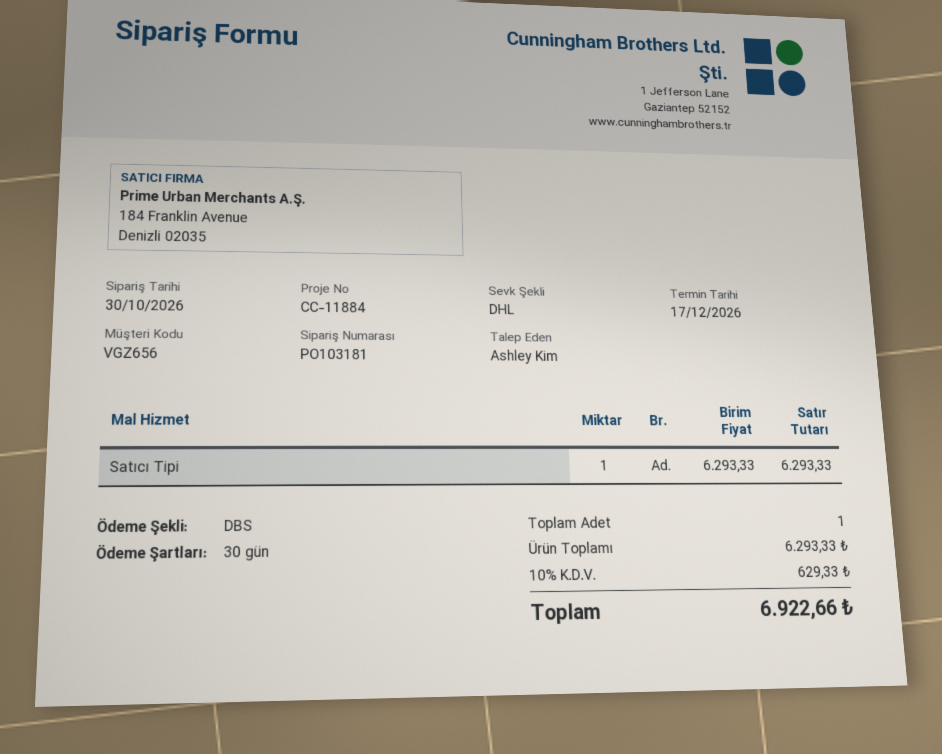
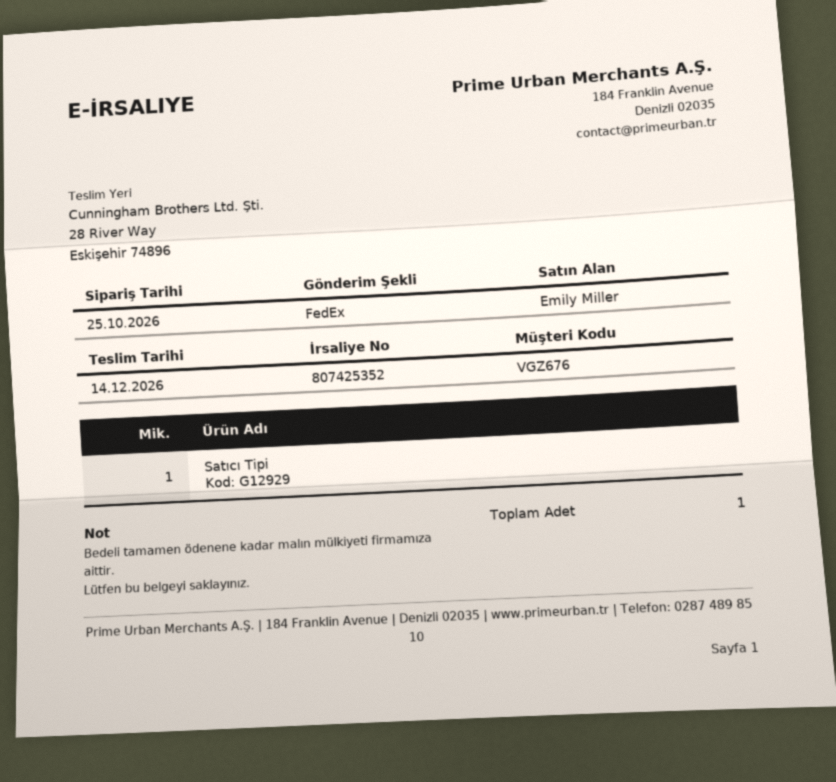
order date: 2026-10-30 -> 2026-10-25
delivery date: 2026-12-17 -> 2026-12-14
customer number: VGZ656 -> VGZ676
ordered by: Ashley Kim -> Emily Miller
shipping method: DHL -> FedEx

